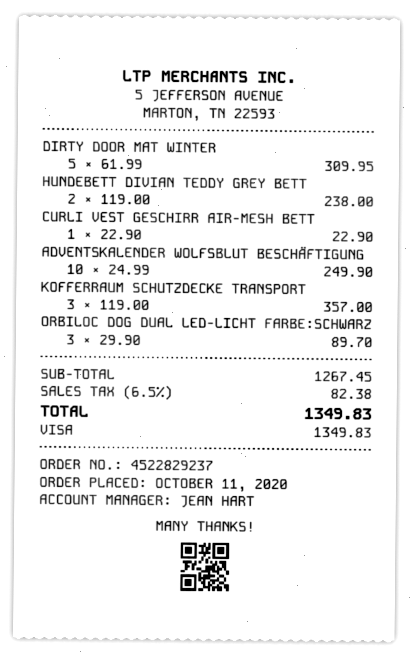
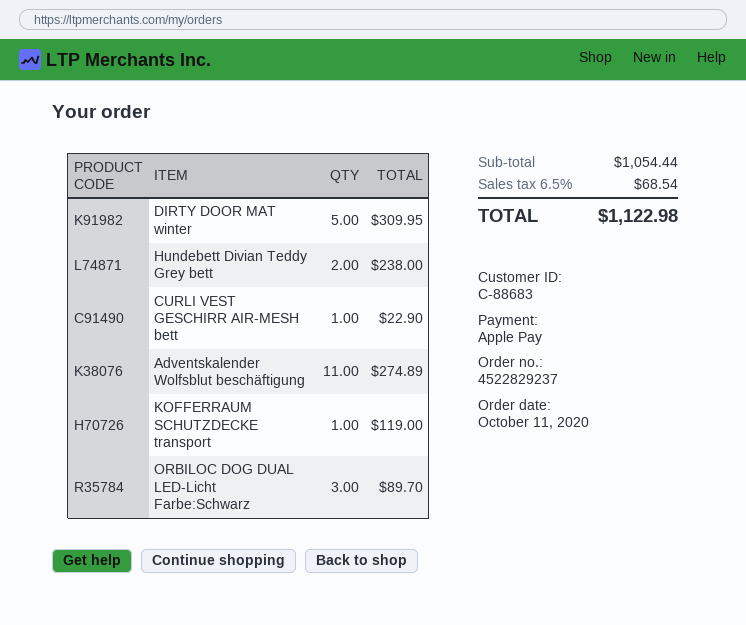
payment method: Visa -> Apple Pay
ADVENTSKALENDER WOLFSBLUT BESCHÄFTIGUNG: 10 for 249.90 -> 11 for 274.89
KOFFERRAUM SCHUTZDECKE TRANSPORT: 3 for 357.00 -> 1 for 119.00
subtotal: 1267.45 -> 1054.44
tax: 6.5% = 82.38 -> 6.5% = 68.54
total: 1349.83 -> 1122.98

